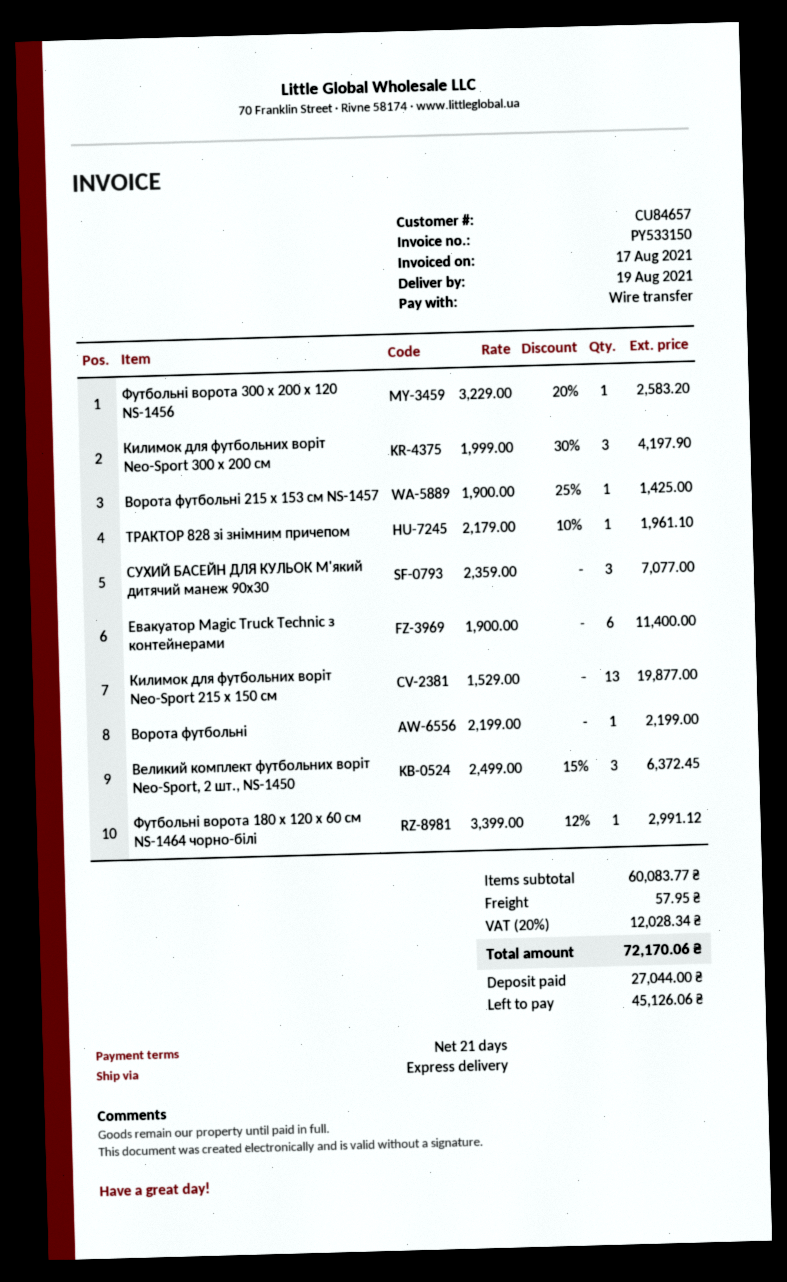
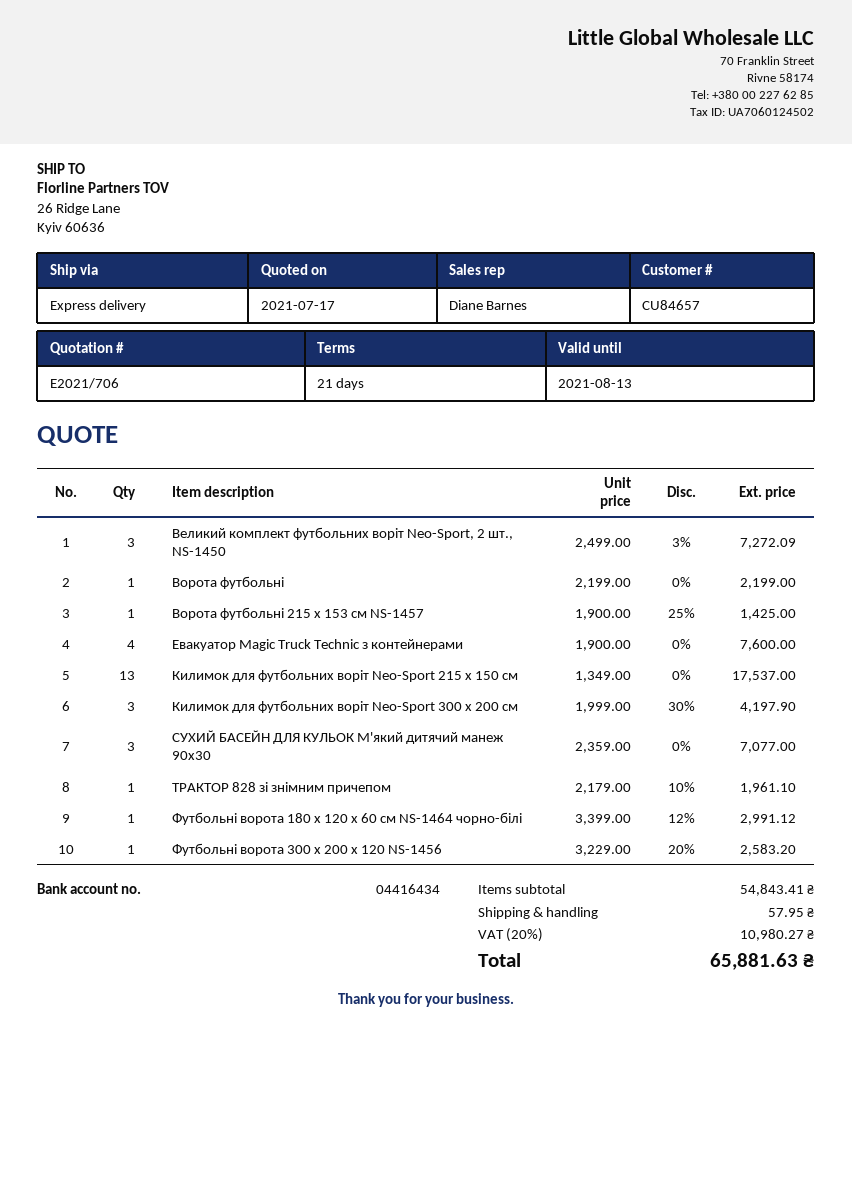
Евакуатор Magic Truck Technic з контейнерами: 6 x 1900.00 = 11400.00 -> 4 x 1900.00 = 7600.00
Килимок для футбольних воріт Neo-Sport 215 x 150 см: 13 x 1529.00 = 19877.00 -> 13 x 1349.00 = 17537.00
Великий комплект футбольних воріт Neo-Sport, 2 шт., NS-1450: 3 x 2499.00 - 15% = 6372.45 -> 3 x 2499.00 - 3% = 7272.09
subtotal: 60083.77 -> 54843.41
tax: 20% = 12028.34 -> 20% = 10980.27
total: 72170.06 -> 65881.63

